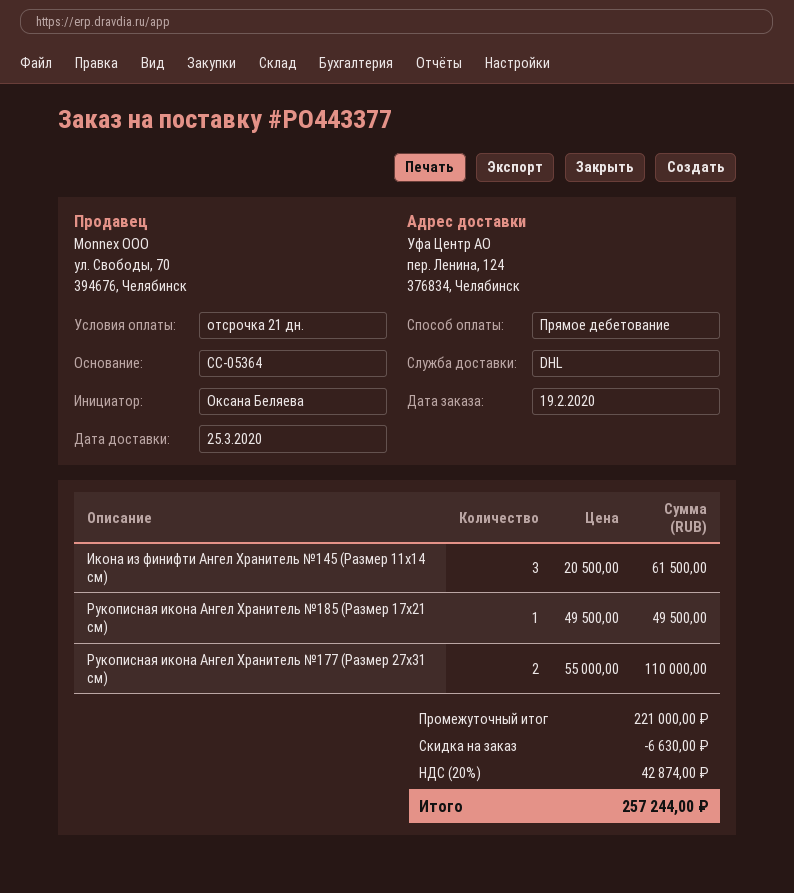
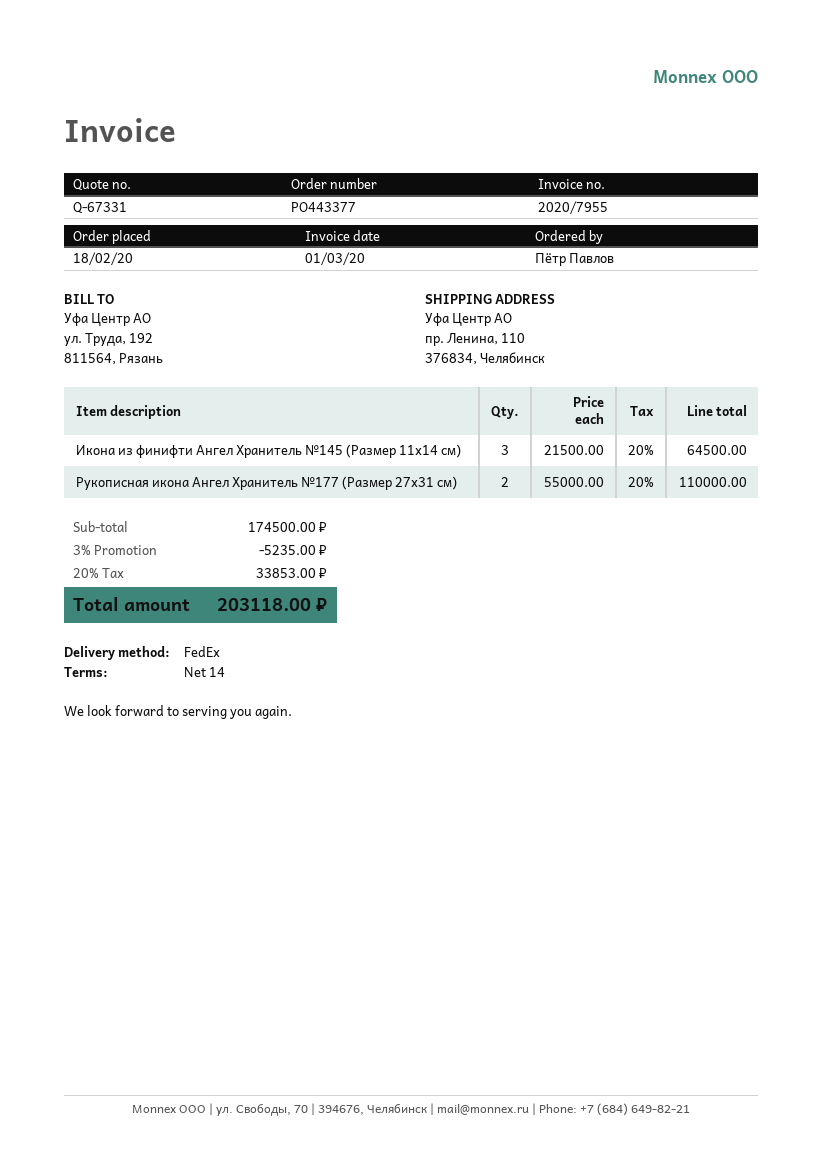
order date: 2020-02-19 -> 2020-02-18
payment terms: 21 days -> 14 days
ordered by: Оксана Беляева -> Пётр Павлов
shipping method: DHL -> FedEx
ship to: пер. Ленина, 124, 376834, Челябинск -> пр. Ленина, 110, 376834, Челябинск
Икона из финифти Ангел Хранитель №145 (Размер 11х14 см): 3 x 20500.00 = 61500.00 -> 3 x 21500.00 = 64500.00
Рукописная икона Ангел Хранитель №185 (Размер 17х21 см): 1 x 49500.00 = 49500.00 -> none
subtotal: 221000.00 -> 174500.00
discount: 6630.00 -> 5235.00
tax: 20% = 42874.00 -> 20% = 33853.00
total: 257244.00 -> 203118.00

